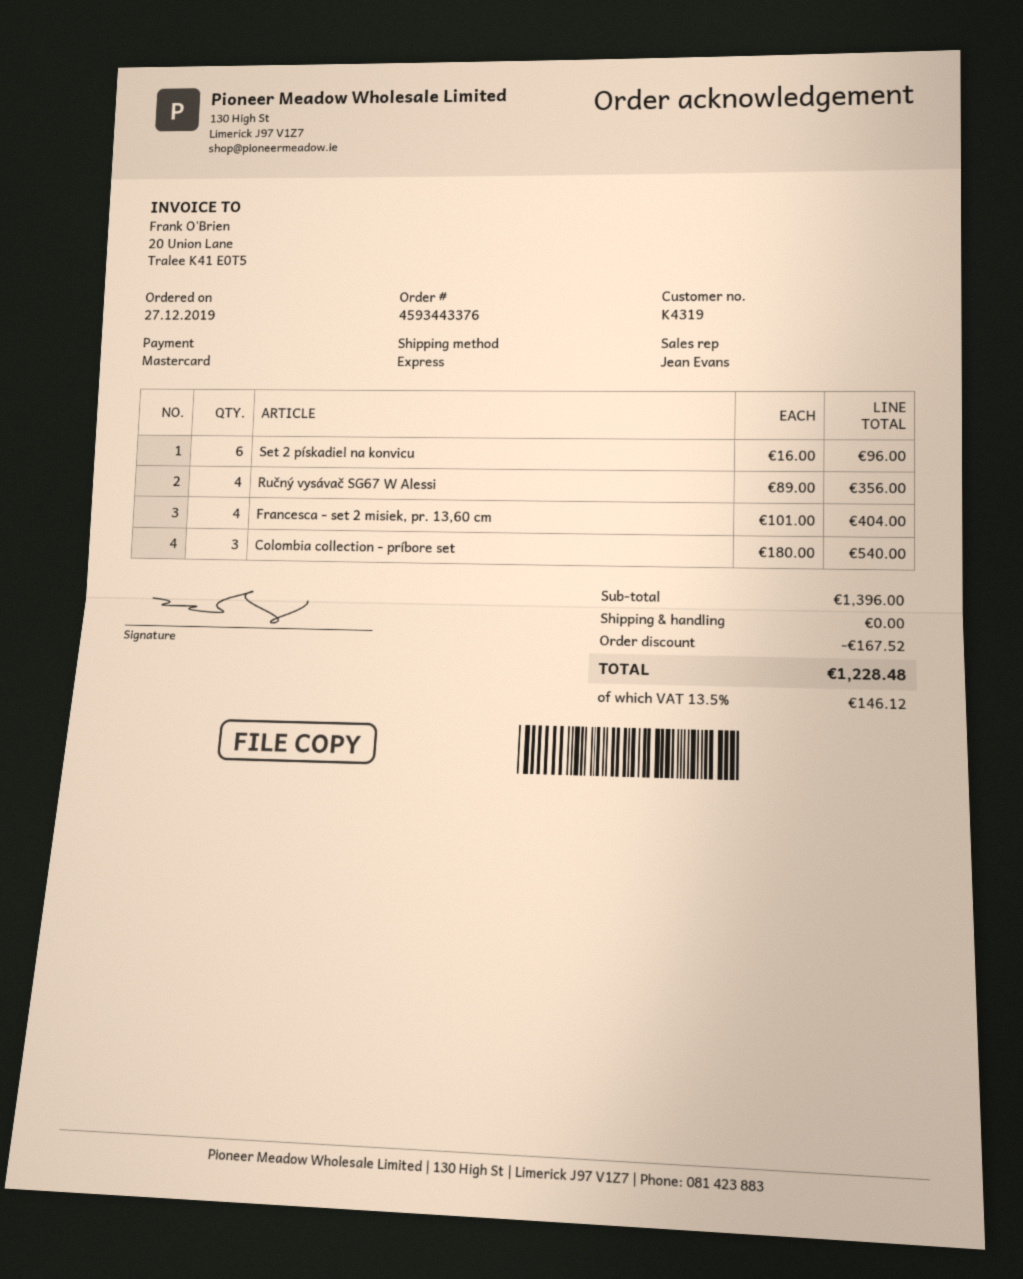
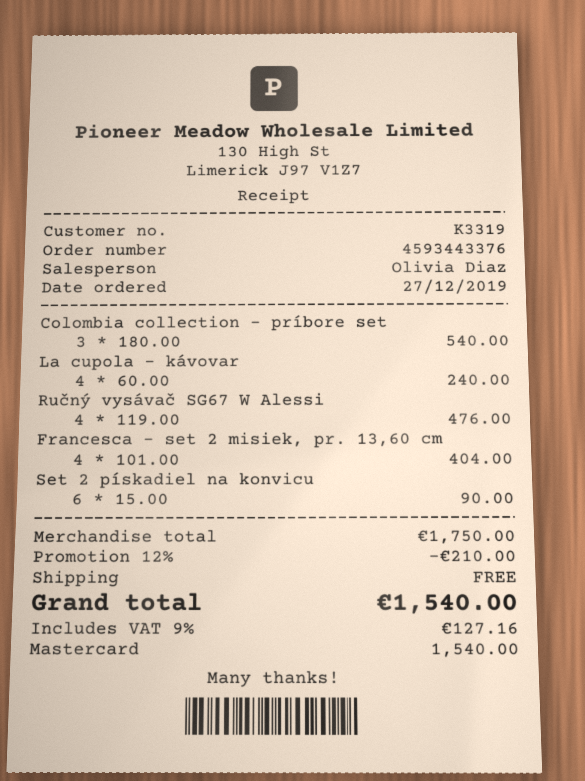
customer number: K4319 -> K3319
sales rep: Jean Evans -> Olivia Diaz
Set 2 pískadiel na konvicu: 6 x 16.00 = 96.00 -> 6 x 15.00 = 90.00
Ručný vysávač SG67 W Alessi: 4 x 89.00 = 356.00 -> 4 x 119.00 = 476.00
La cupola - kávovar: none -> 4 x 60.00 = 240.00
subtotal: 1396.00 -> 1750.00
discount: 167.52 -> 210.00
tax: 13.5% = 146.12 -> 9% = 127.16
total: 1228.48 -> 1540.00

